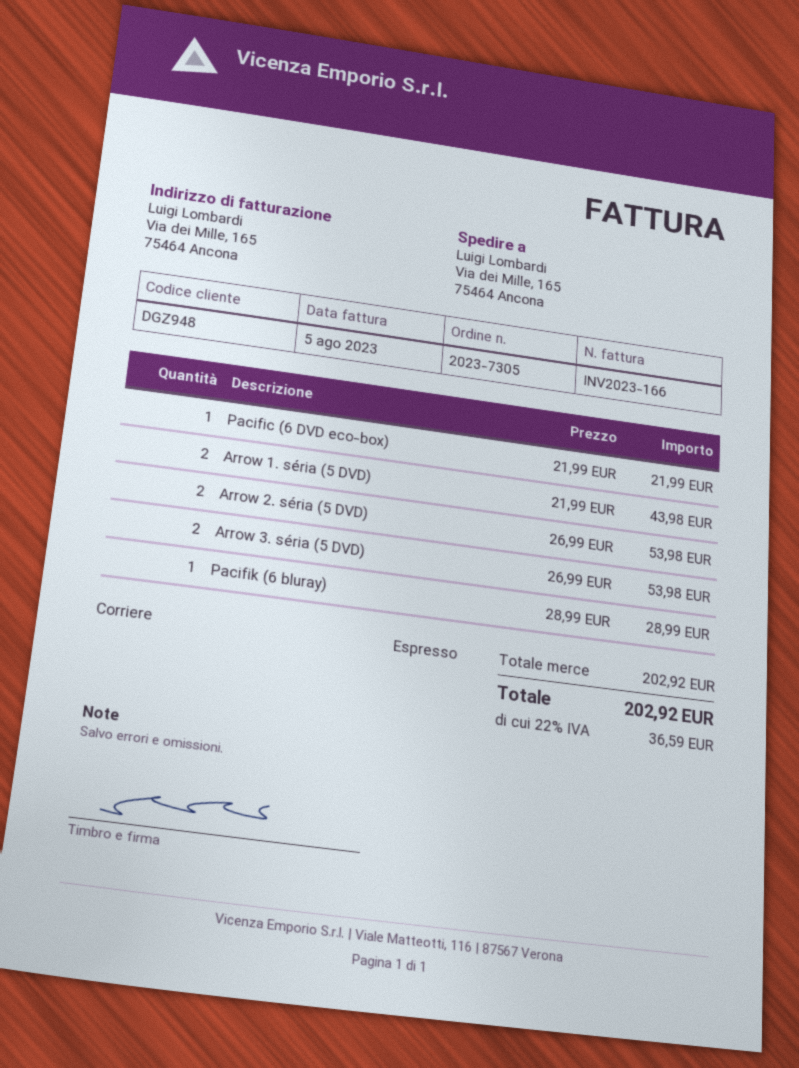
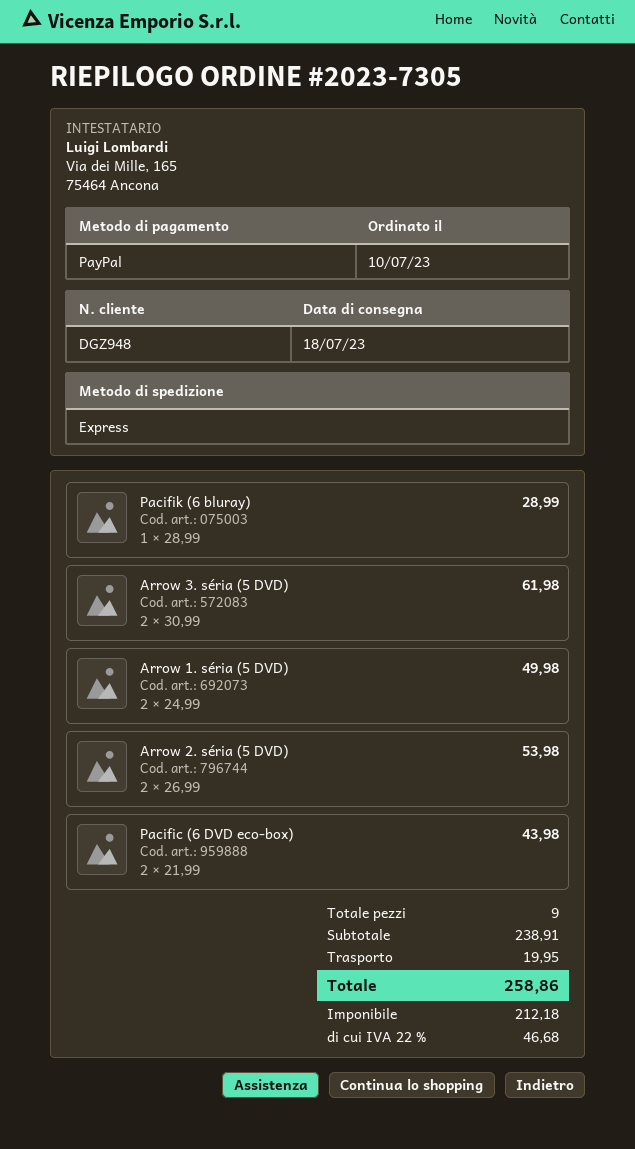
Pacific (6 DVD eco-box): 1 x 21.99 = 21.99 -> 2 x 21.99 = 43.98
Arrow 1. séria (5 DVD): 2 x 21.99 = 43.98 -> 2 x 24.99 = 49.98
Arrow 3. séria (5 DVD): 2 x 26.99 = 53.98 -> 2 x 30.99 = 61.98
subtotal: 202.92 -> 238.91
shipping: none -> 19.95
tax: 22% = 36.59 -> 22% = 46.68
total: 202.92 -> 258.86

